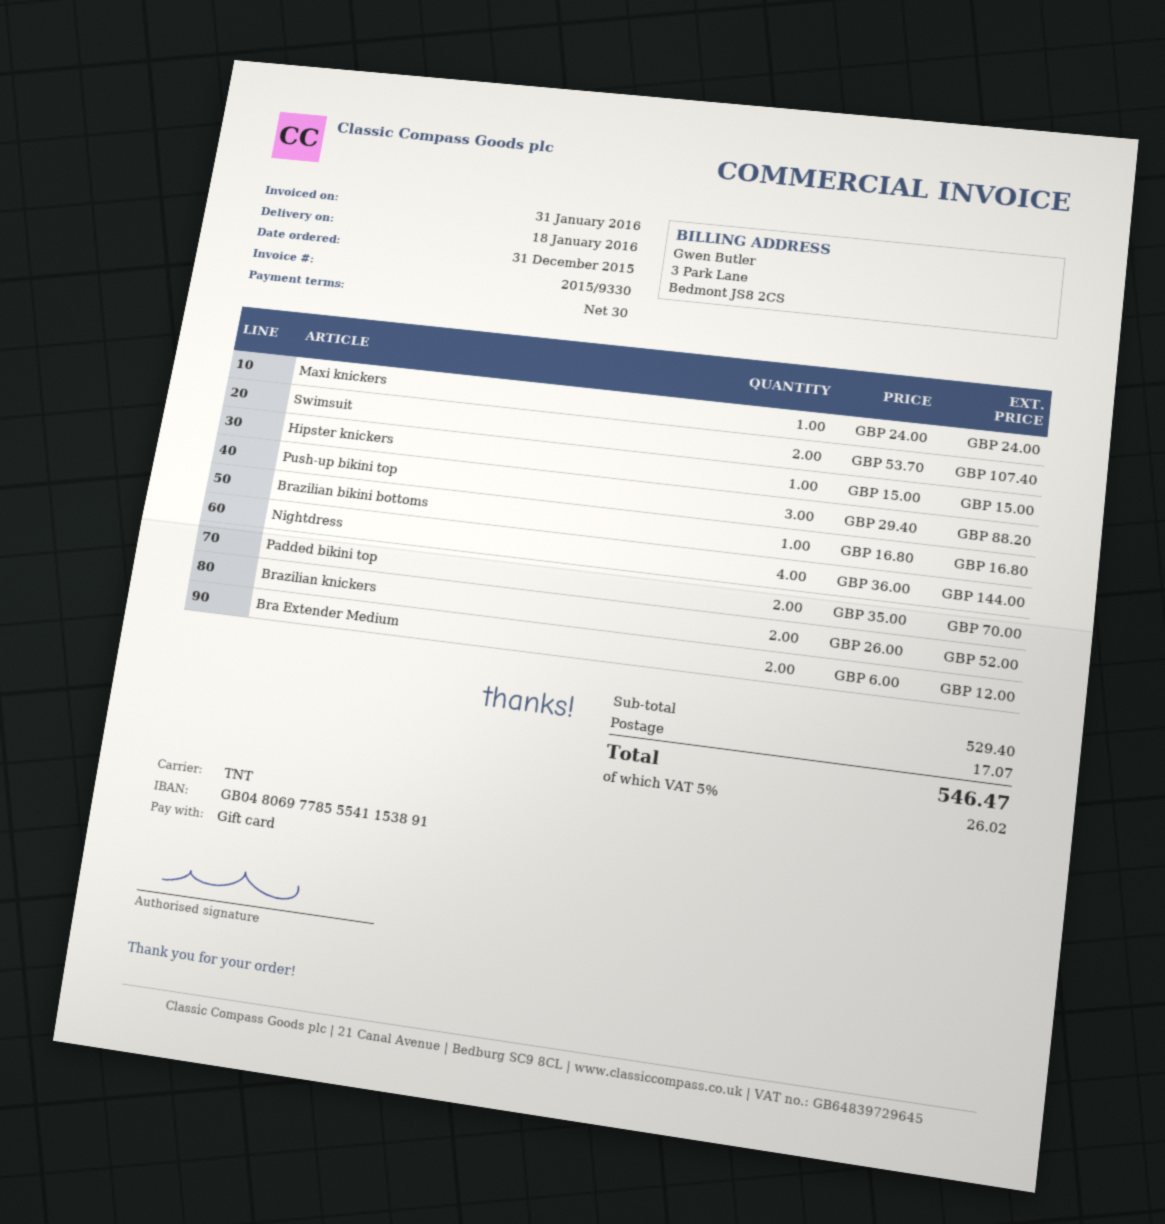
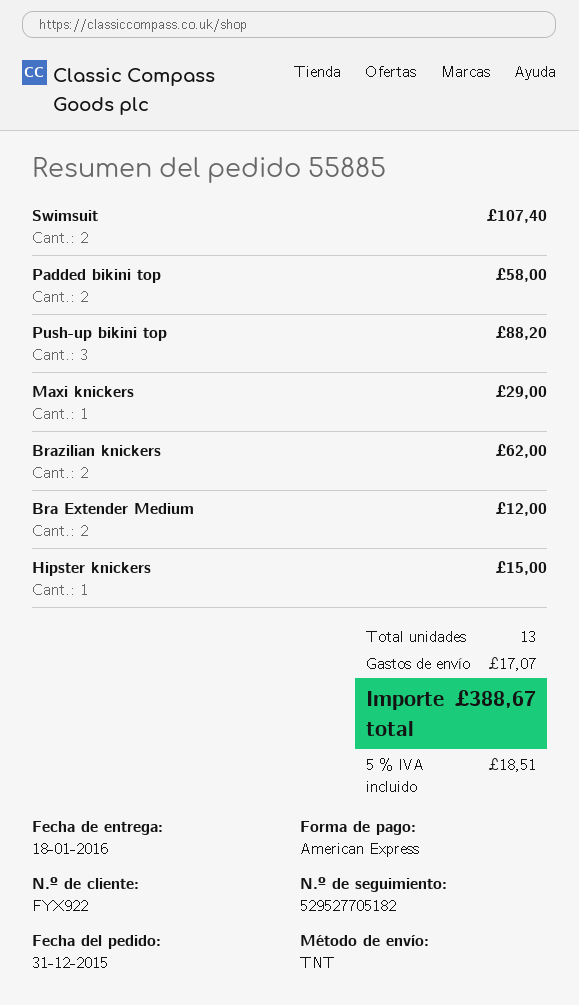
payment method: gift card -> American Express
Maxi knickers: 1 for 24.00 -> 1 for 29.00
Brazilian bikini bottoms: 1 for 16.80 -> none
Nightdress: 4 for 144.00 -> none
Padded bikini top: 2 for 70.00 -> 2 for 58.00
Brazilian knickers: 2 for 52.00 -> 2 for 62.00
tax: 5% = 26.02 -> 5% = 18.51
total: 546.47 -> 388.67

